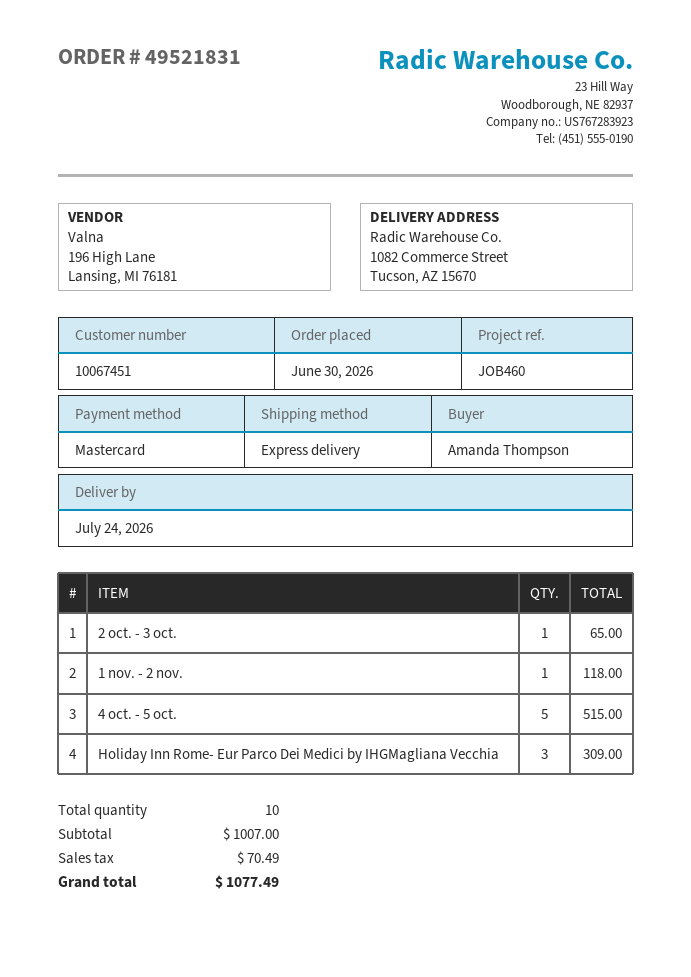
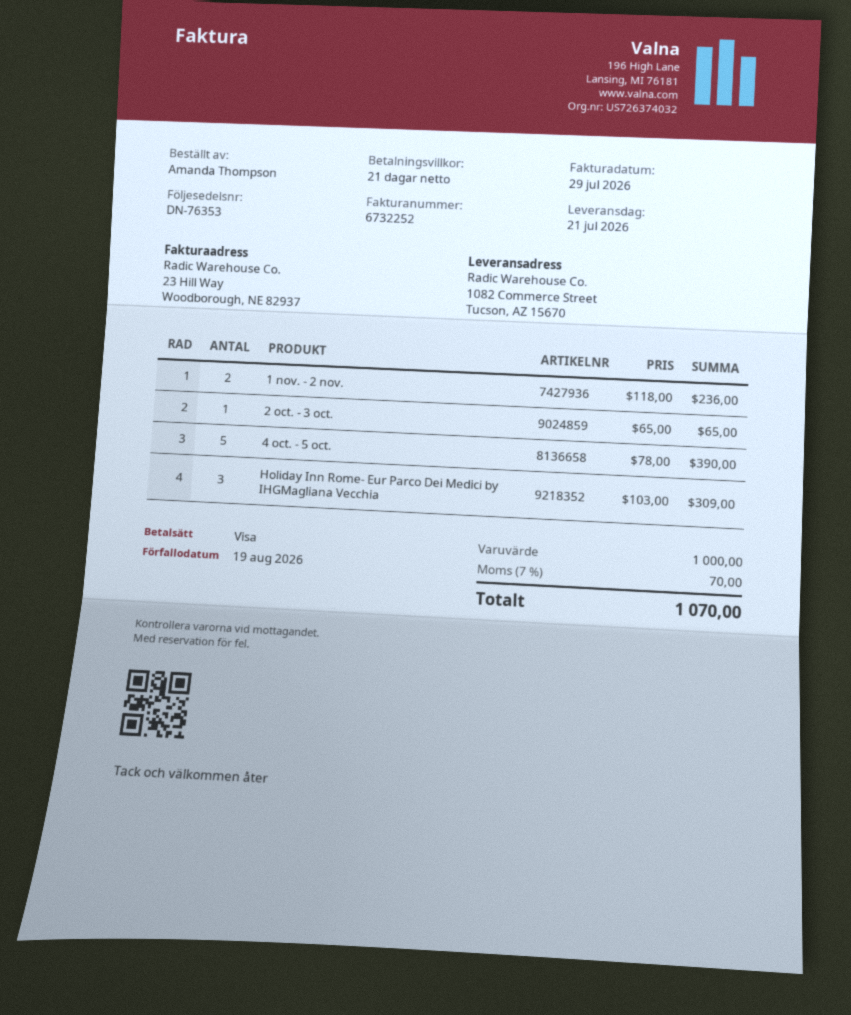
delivery date: 2026-07-24 -> 2026-07-21
payment method: Mastercard -> Visa
1 nov. - 2 nov.: 1 for 118.00 -> 2 for 236.00
4 oct. - 5 oct.: 5 for 515.00 -> 5 for 390.00
subtotal: 1007.00 -> 1000.00
tax: 70.49 -> 70.00
total: 1077.49 -> 1070.00

